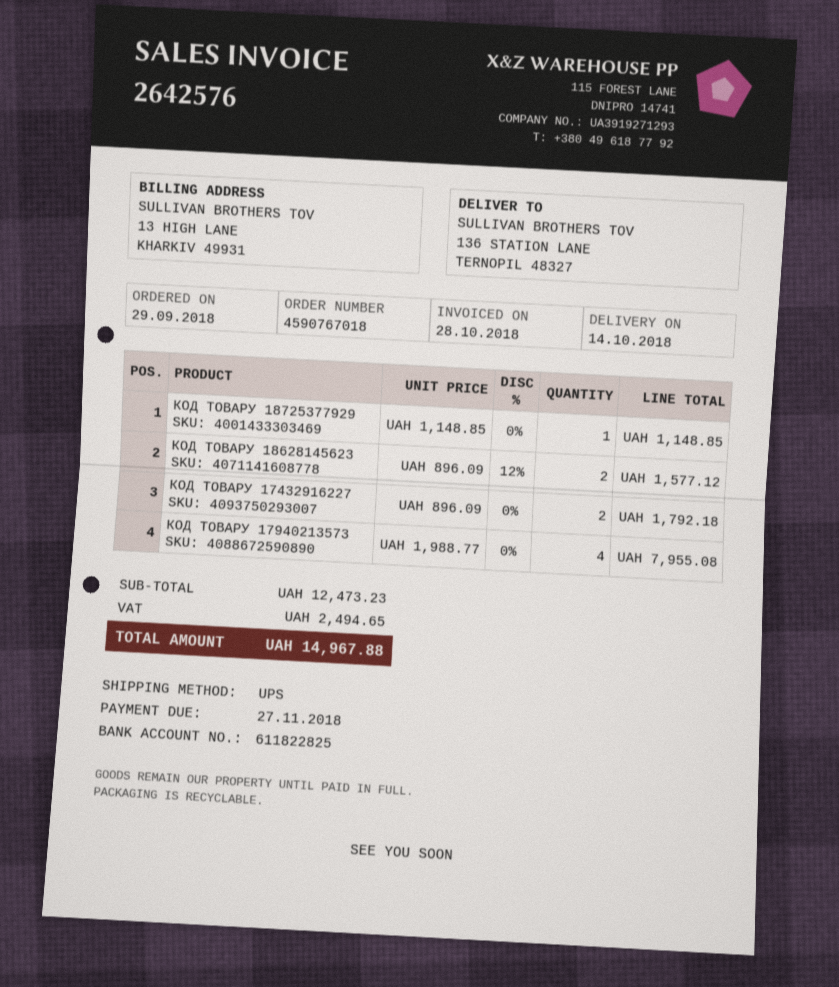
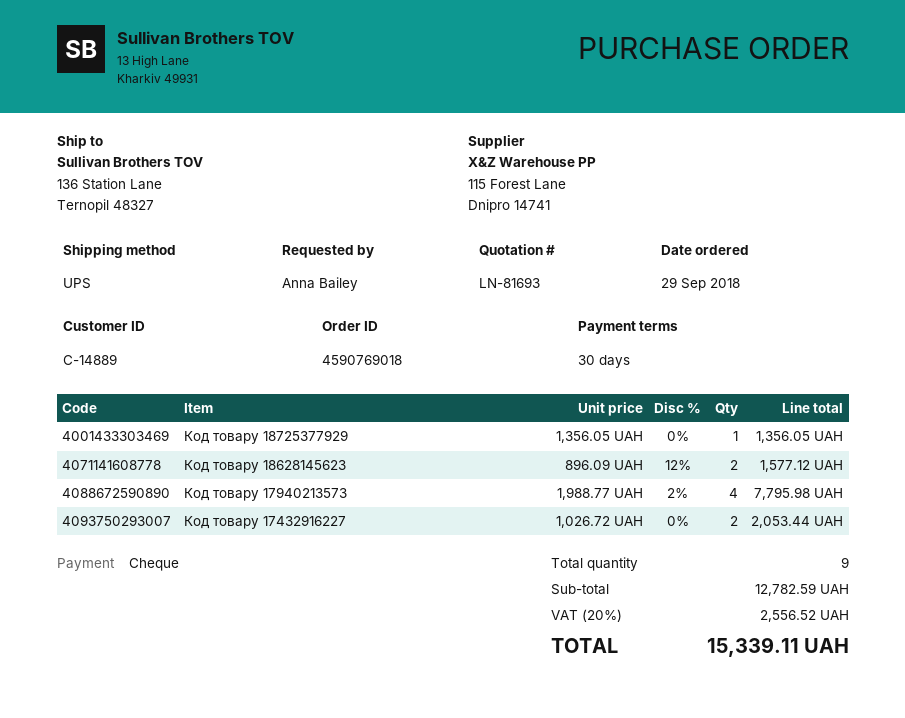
order number: 4590767018 -> 4590769018
КОД ТОВАРУ 18725377929: 1 x 1148.85 = 1148.85 -> 1 x 1356.05 = 1356.05
КОД ТОВАРУ 17432916227: 2 x 896.09 = 1792.18 -> 2 x 1026.72 = 2053.44
КОД ТОВАРУ 17940213573: 4 x 1988.77 = 7955.08 -> 4 x 1988.77 - 2% = 7795.98
subtotal: 12473.23 -> 12782.59
tax: 2494.65 -> 2556.52
total: 14967.88 -> 15339.11

